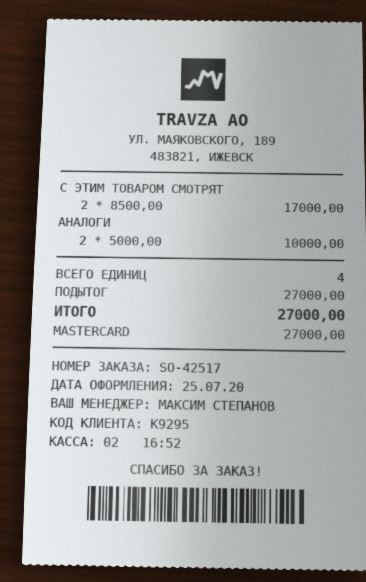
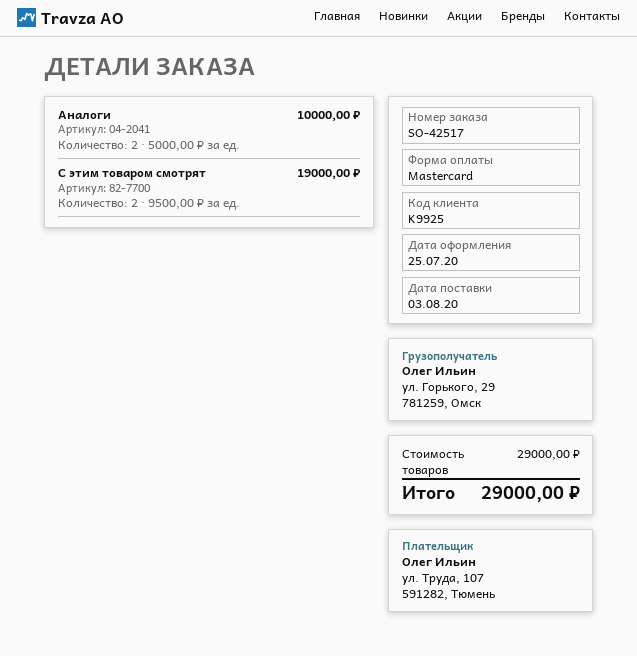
customer number: K9295 -> K9925
С ЭТИМ ТОВАРОМ СМОТРЯТ: 2 x 8500.00 = 17000.00 -> 2 x 9500.00 = 19000.00
subtotal: 27000.00 -> 29000.00
total: 27000.00 -> 29000.00

